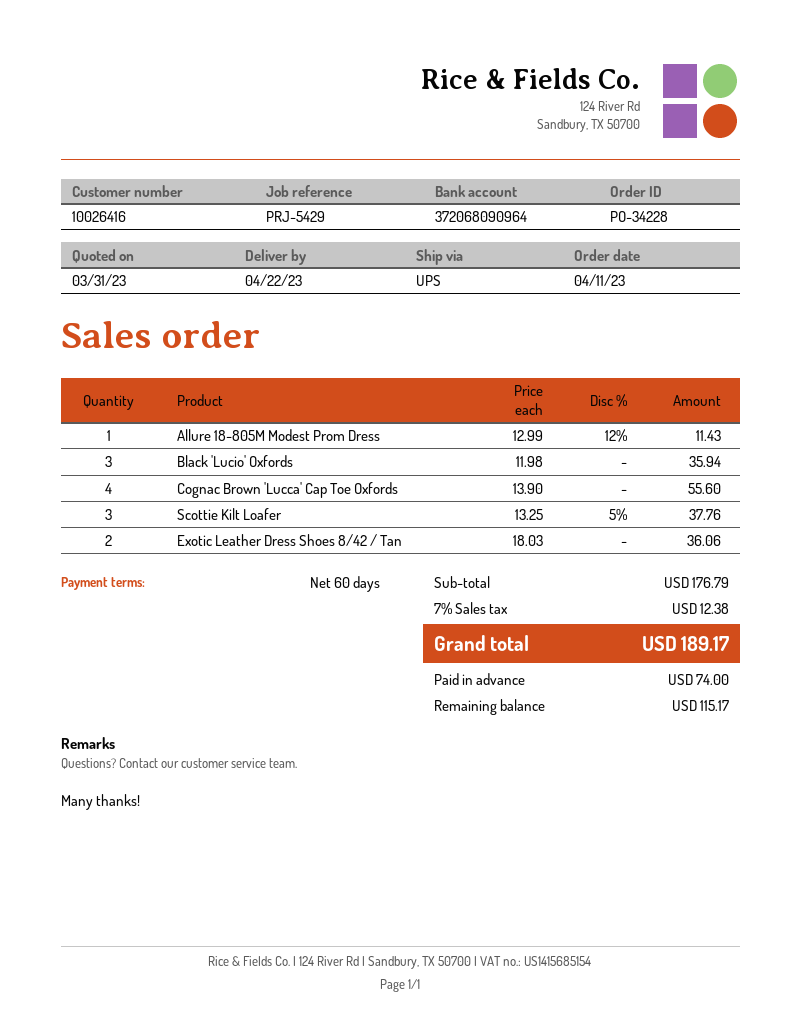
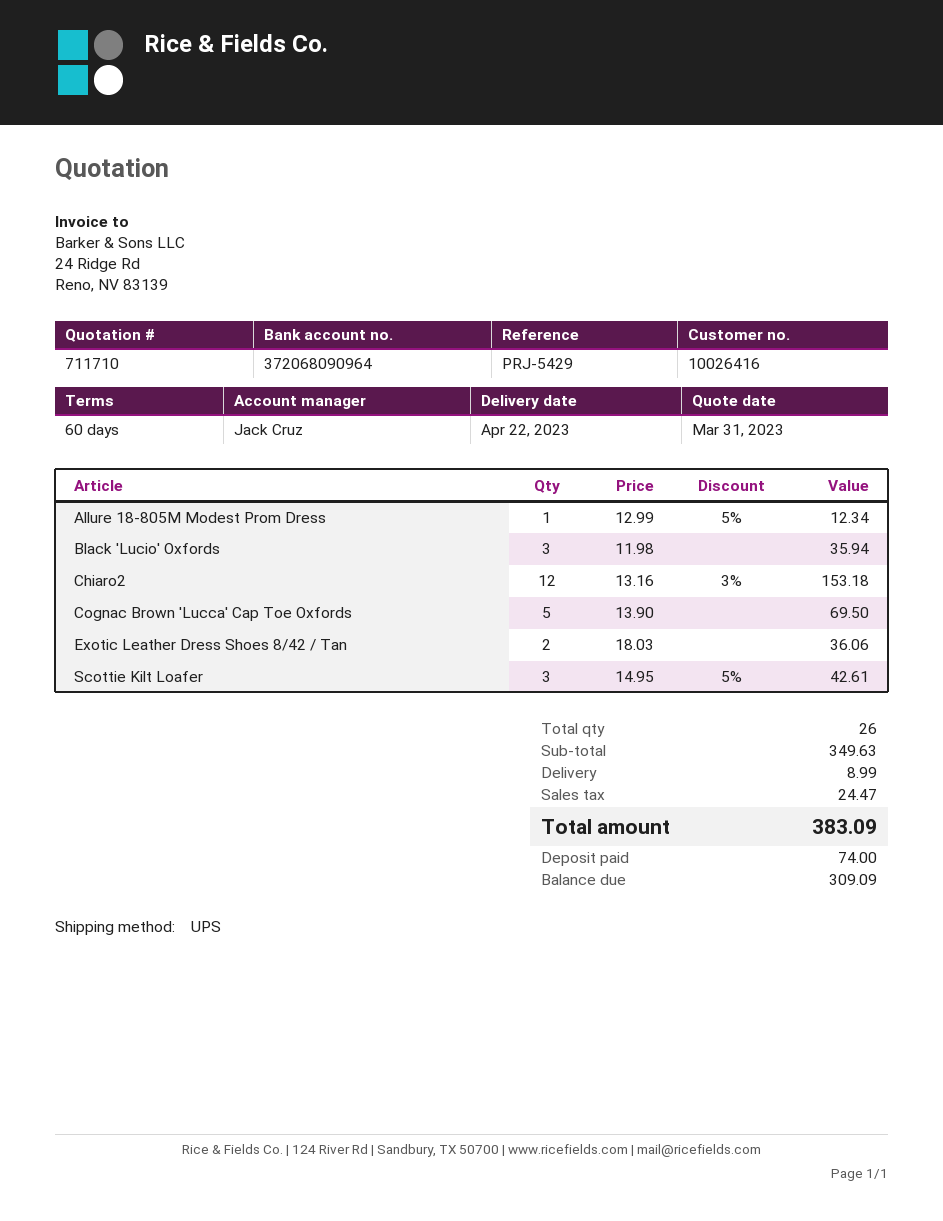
Allure 18-805M Modest Prom Dress: 1 x 12.99 - 12% = 11.43 -> 1 x 12.99 - 5% = 12.34
Cognac Brown 'Lucca' Cap Toe Oxfords: 4 x 13.90 = 55.60 -> 5 x 13.90 = 69.50
Scottie Kilt Loafer: 3 x 13.25 - 5% = 37.76 -> 3 x 14.95 - 5% = 42.61
Chiaro2: none -> 12 x 13.16 - 3% = 153.18
subtotal: 176.79 -> 349.63
shipping: none -> 8.99
tax: 12.38 -> 24.47
total: 189.17 -> 383.09
balance: 115.17 -> 309.09

